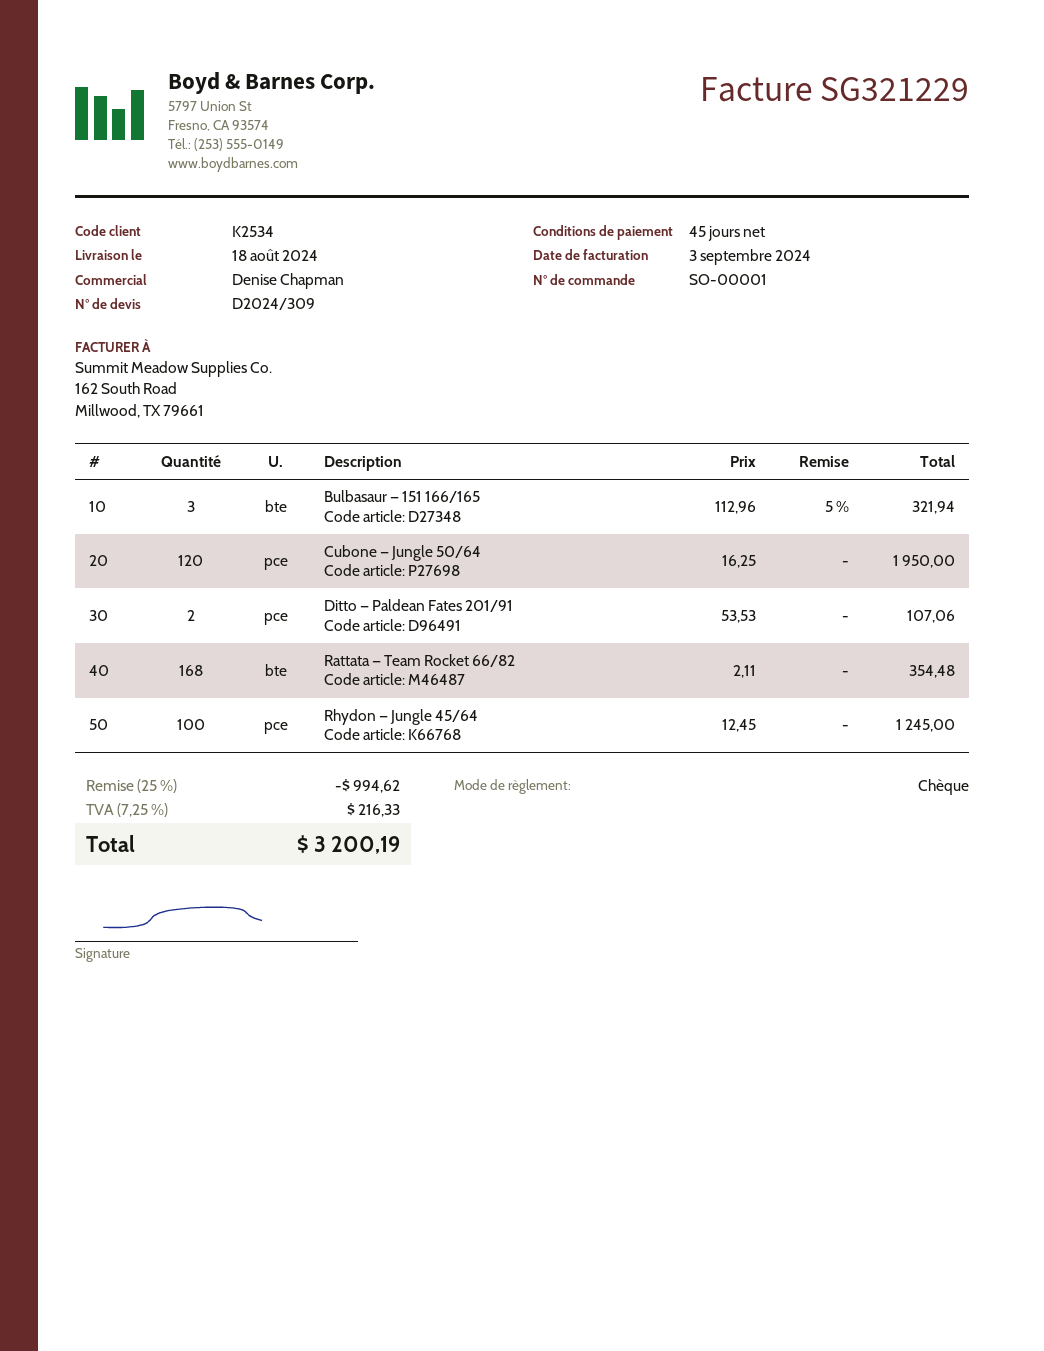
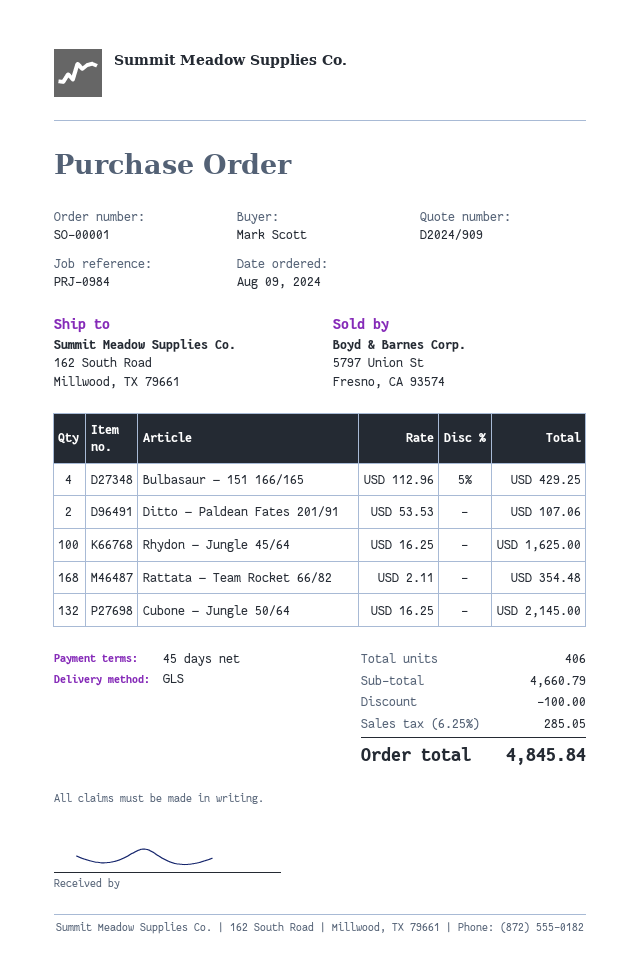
quote number: D2024/309 -> D2024/909
Bulbasaur — 151 166/165: 3 x 112.96 - 5% = 321.94 -> 4 x 112.96 - 5% = 429.25
Cubone — Jungle 50/64: 120 x 16.25 = 1950.00 -> 132 x 16.25 = 2145.00
Rhydon — Jungle 45/64: 100 x 12.45 = 1245.00 -> 100 x 16.25 = 1625.00
discount: 994.62 -> 100.00
tax: 7.25% = 216.33 -> 6.25% = 285.05
total: 3200.19 -> 4845.84

